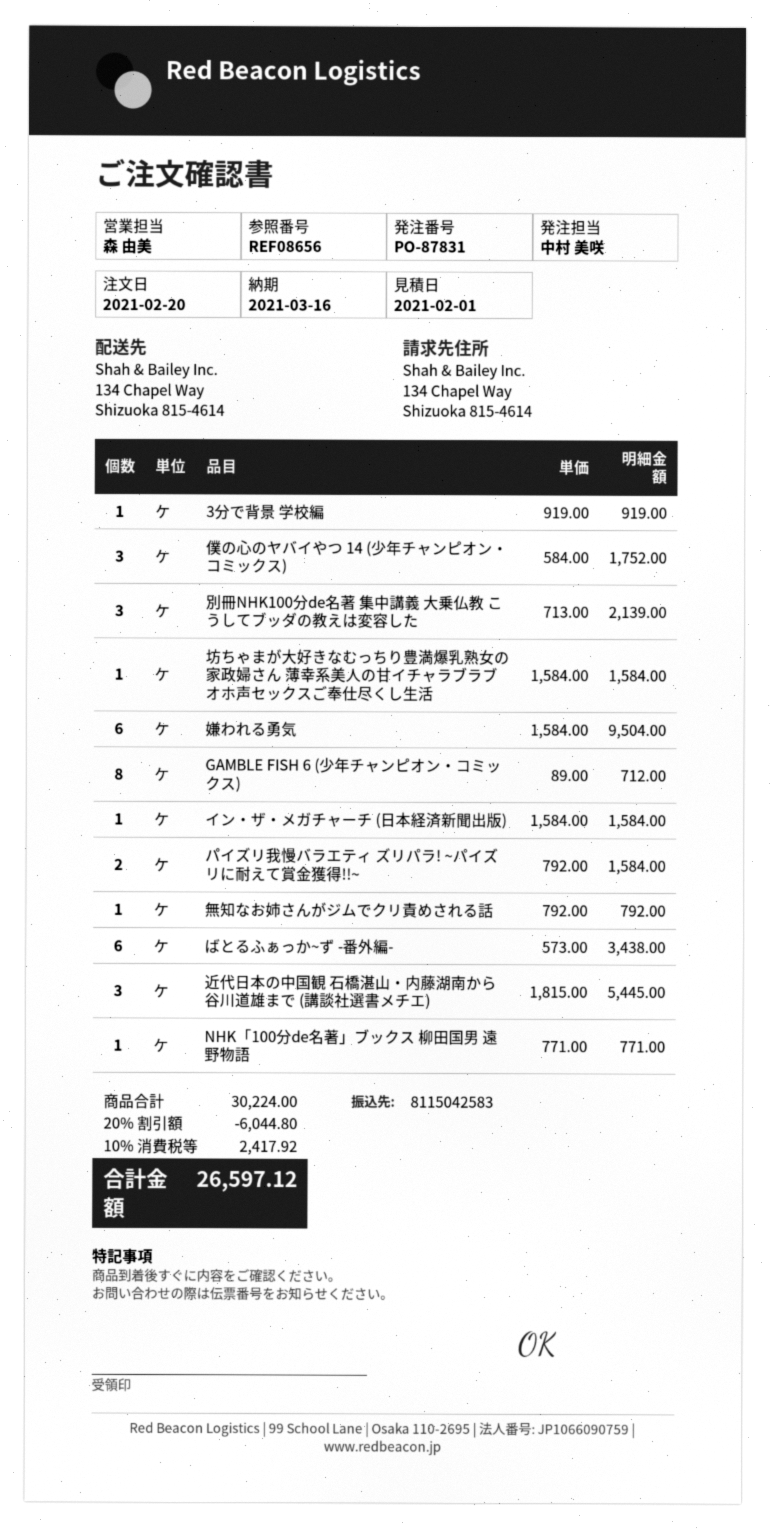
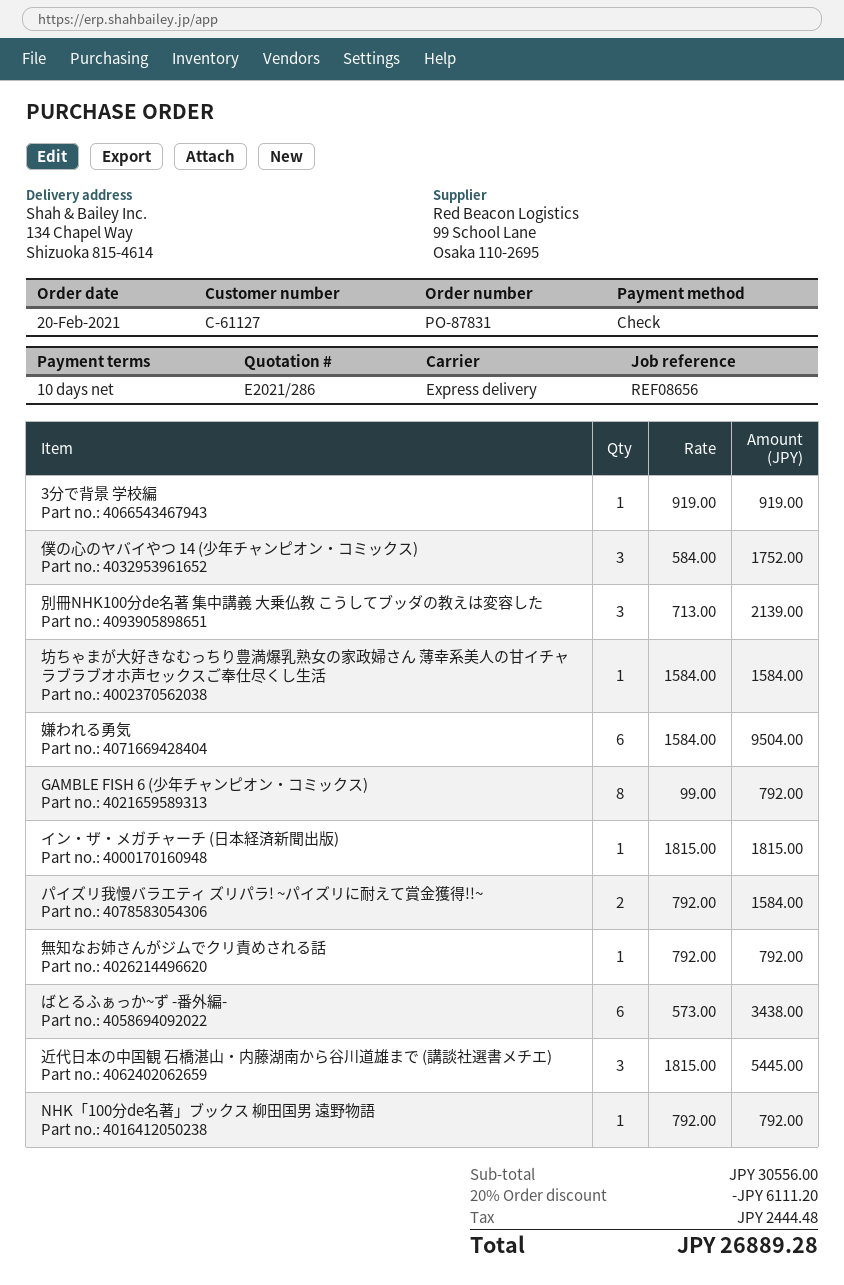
GAMBLE FISH 6 (少年チャンピオン・コミックス): 8 x 89.00 = 712.00 -> 8 x 99.00 = 792.00
イン・ザ・メガチャーチ (日本経済新聞出版): 1 x 1584.00 = 1584.00 -> 1 x 1815.00 = 1815.00
NHK「100分de名著」ブックス 柳田国男 遠野物語: 1 x 771.00 = 771.00 -> 1 x 792.00 = 792.00
subtotal: 30224.00 -> 30556.00
discount: 20% = 6044.80 -> 20% = 6111.20
tax: 2417.92 -> 2444.48
total: 26597.12 -> 26889.28

